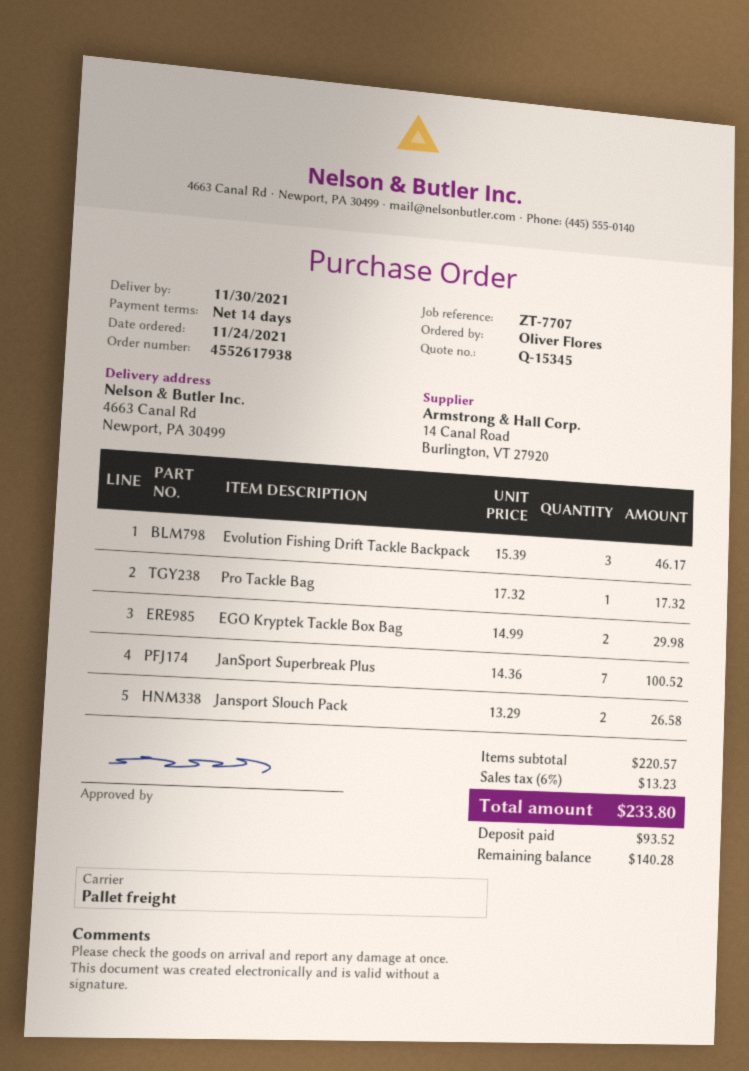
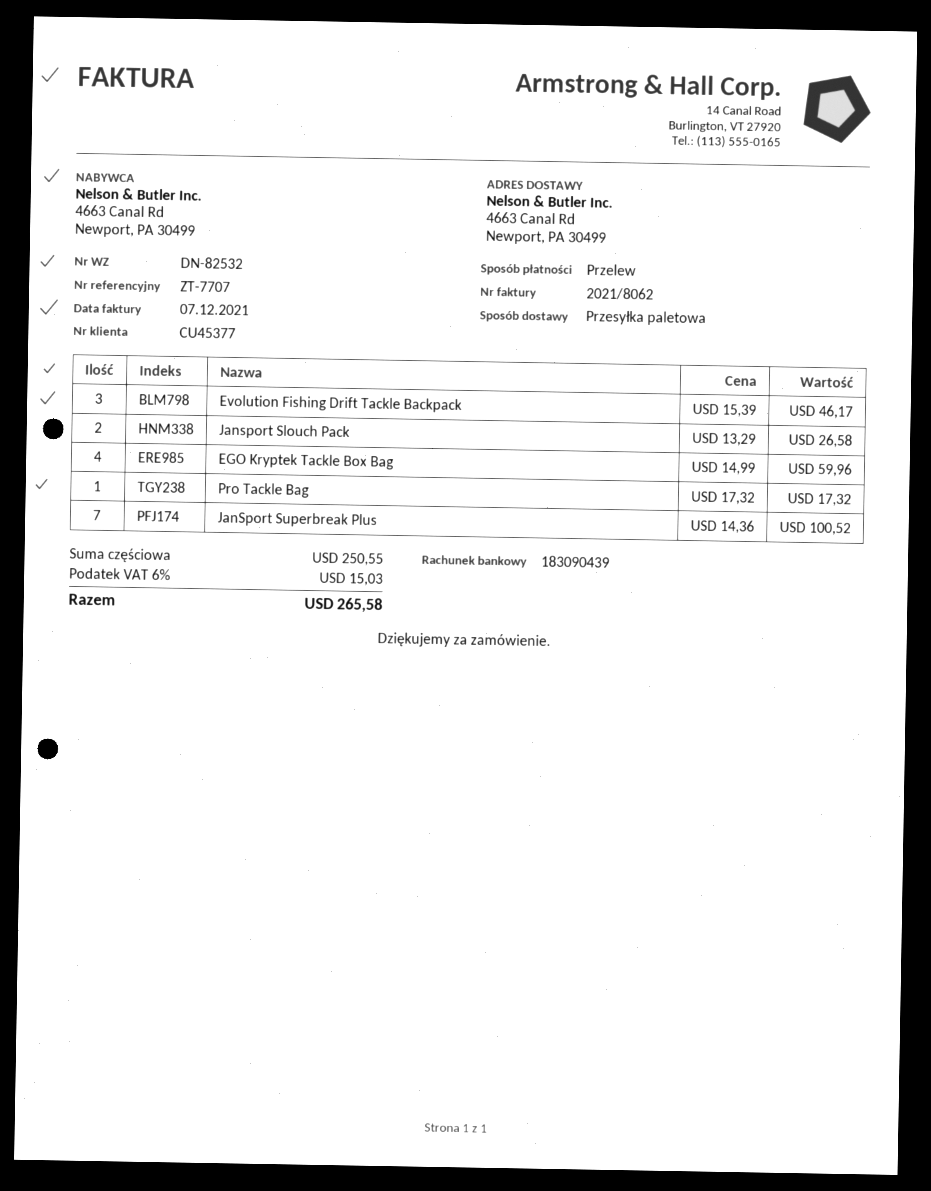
EGO Kryptek Tackle Box Bag: 2 x 14.99 = 29.98 -> 4 x 14.99 = 59.96
subtotal: 220.57 -> 250.55
tax: 6% = 13.23 -> 6% = 15.03
total: 233.80 -> 265.58

